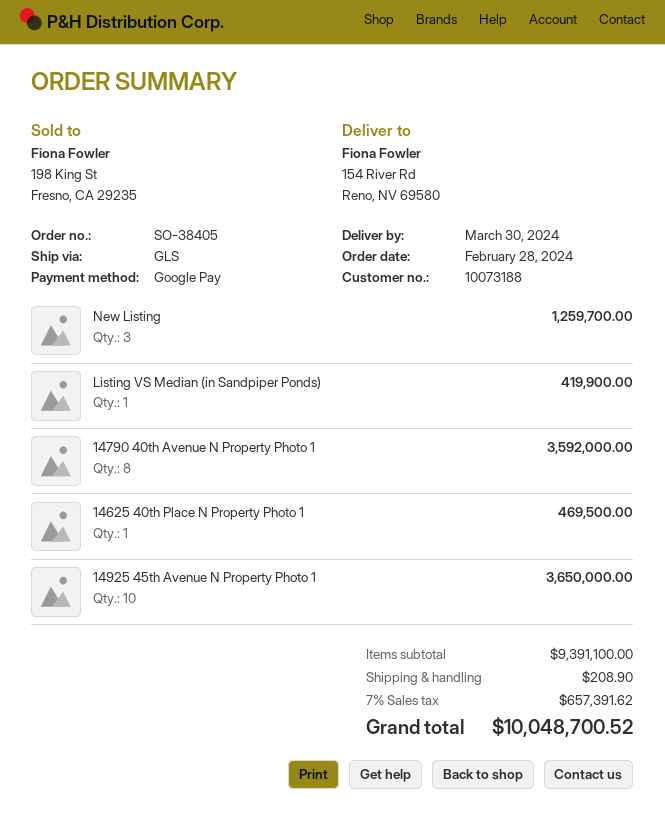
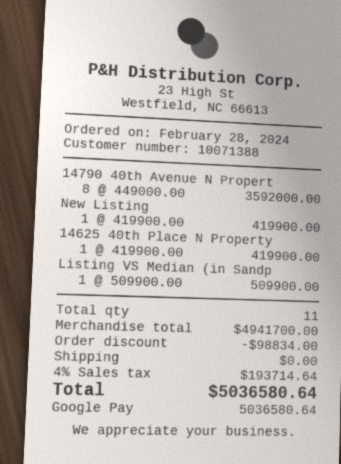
customer number: 10073188 -> 10071388
New Listing: 3 for 1259700.00 -> 1 for 419900.00
Listing VS Median (in Sandpiper Ponds): 1 for 419900.00 -> 1 for 509900.00
14625 40th Place N Property Photo 1: 1 for 469500.00 -> 1 for 419900.00
14925 45th Avenue N Property Photo 1: 10 for 3650000.00 -> none
subtotal: 9391100.00 -> 4941700.00
discount: none -> 98834.00
shipping: 208.90 -> 0.00
tax: 7% = 657391.62 -> 4% = 193714.64
total: 10048700.52 -> 5036580.64

